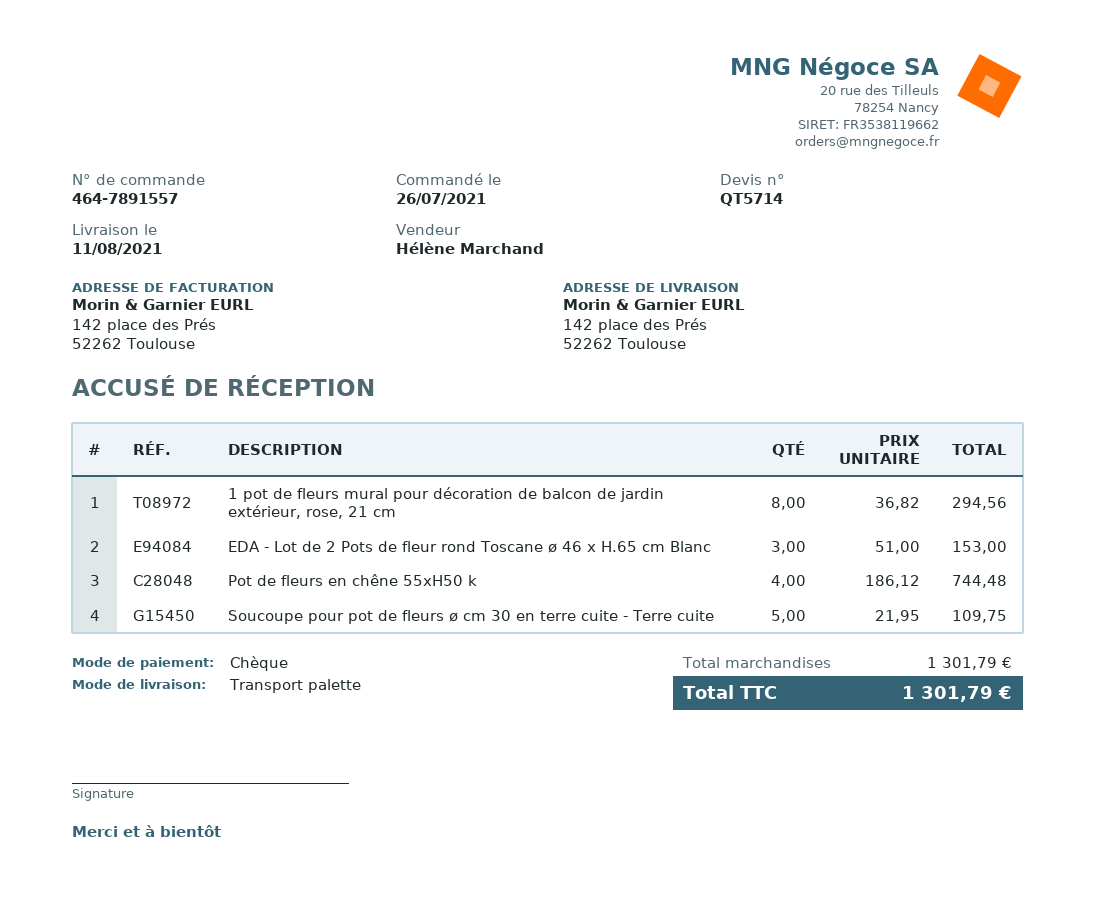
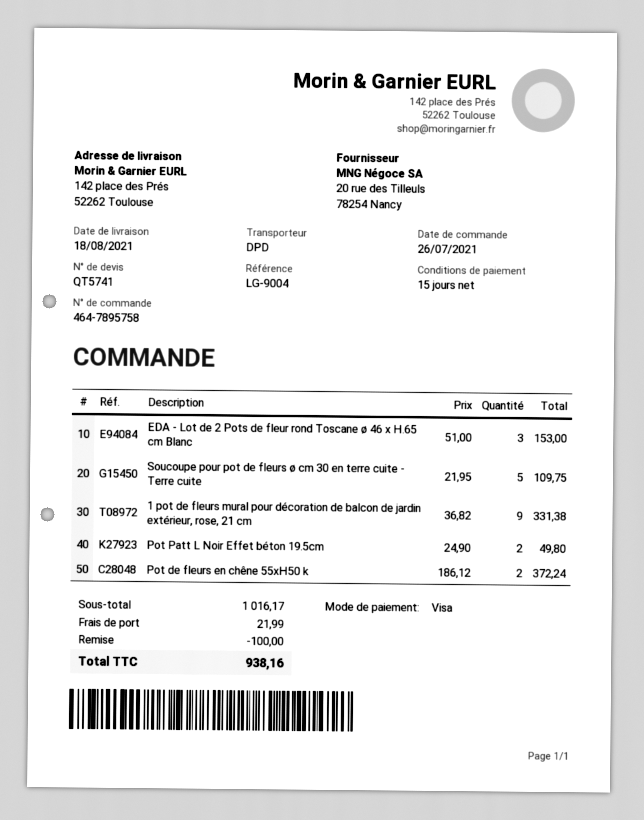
quote number: QT5714 -> QT5741
order number: 464-7891557 -> 464-7895758
delivery date: 2021-08-11 -> 2021-08-18
payment method: cheque -> Visa
shipping method: pallet freight -> DPD
1 pot de fleurs mural pour décoration de balcon de jardin extérieur, rose, 21 cm: 8 x 36.82 = 294.56 -> 9 x 36.82 = 331.38
Pot de fleurs en chêne 55xH50 k: 4 x 186.12 = 744.48 -> 2 x 186.12 = 372.24
Pot Patt L Noir Effet béton 19.5cm: none -> 2 x 24.90 = 49.80
subtotal: 1301.79 -> 1016.17
discount: none -> 100.00
shipping: none -> 21.99
total: 1301.79 -> 938.16

